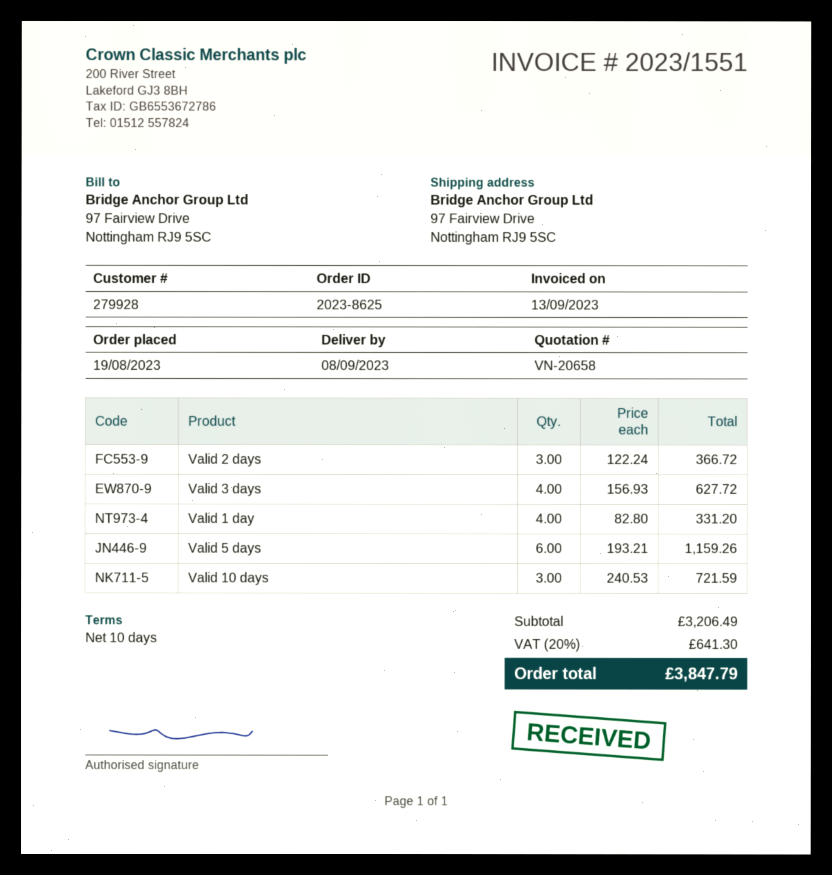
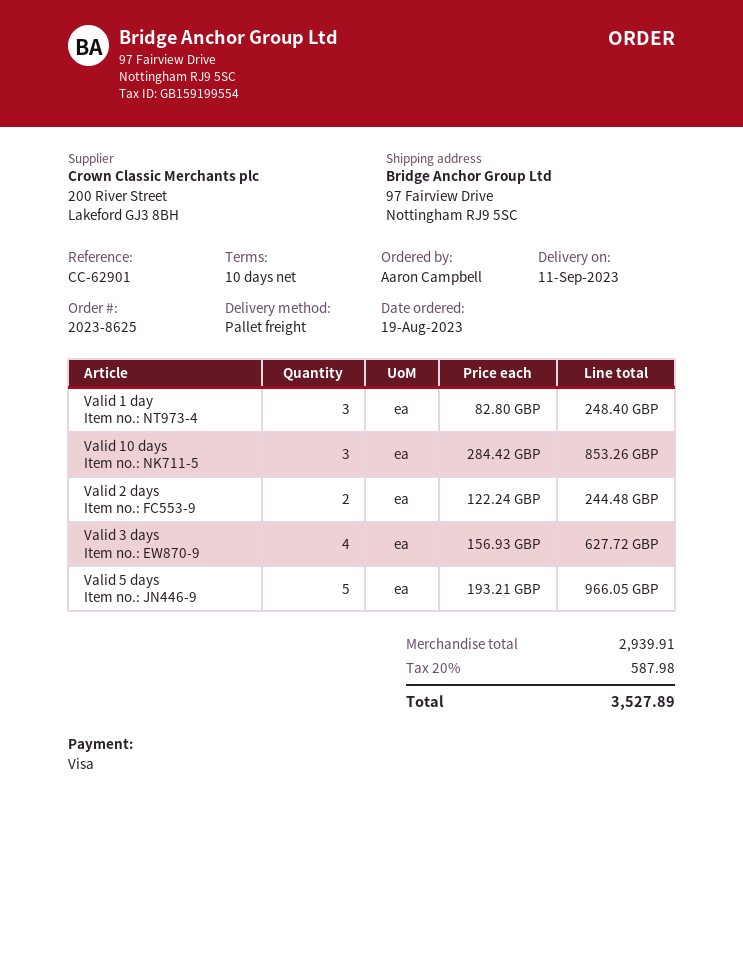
delivery date: 2023-09-08 -> 2023-09-11
Valid 2 days: 3 x 122.24 = 366.72 -> 2 x 122.24 = 244.48
Valid 1 day: 4 x 82.80 = 331.20 -> 3 x 82.80 = 248.40
Valid 5 days: 6 x 193.21 = 1159.26 -> 5 x 193.21 = 966.05
Valid 10 days: 3 x 240.53 = 721.59 -> 3 x 284.42 = 853.26
subtotal: 3206.49 -> 2939.91
tax: 20% = 641.30 -> 20% = 587.98
total: 3847.79 -> 3527.89

